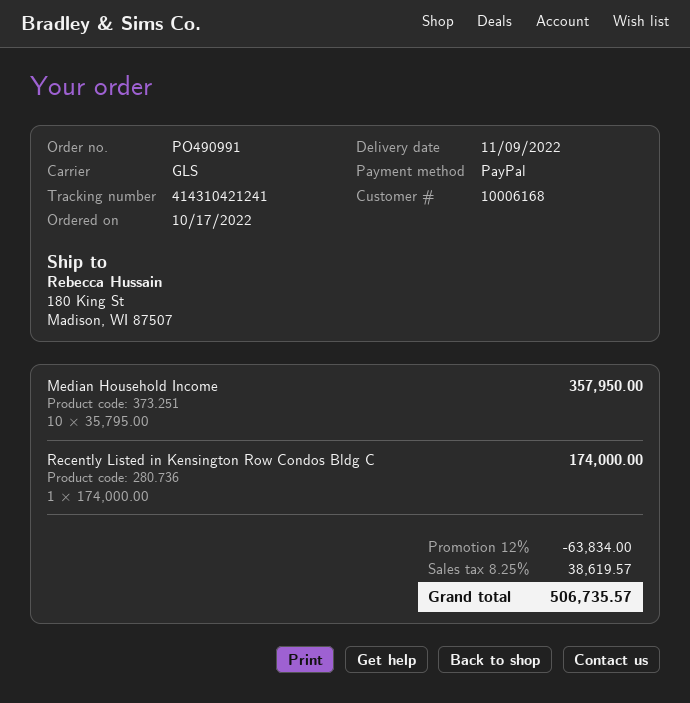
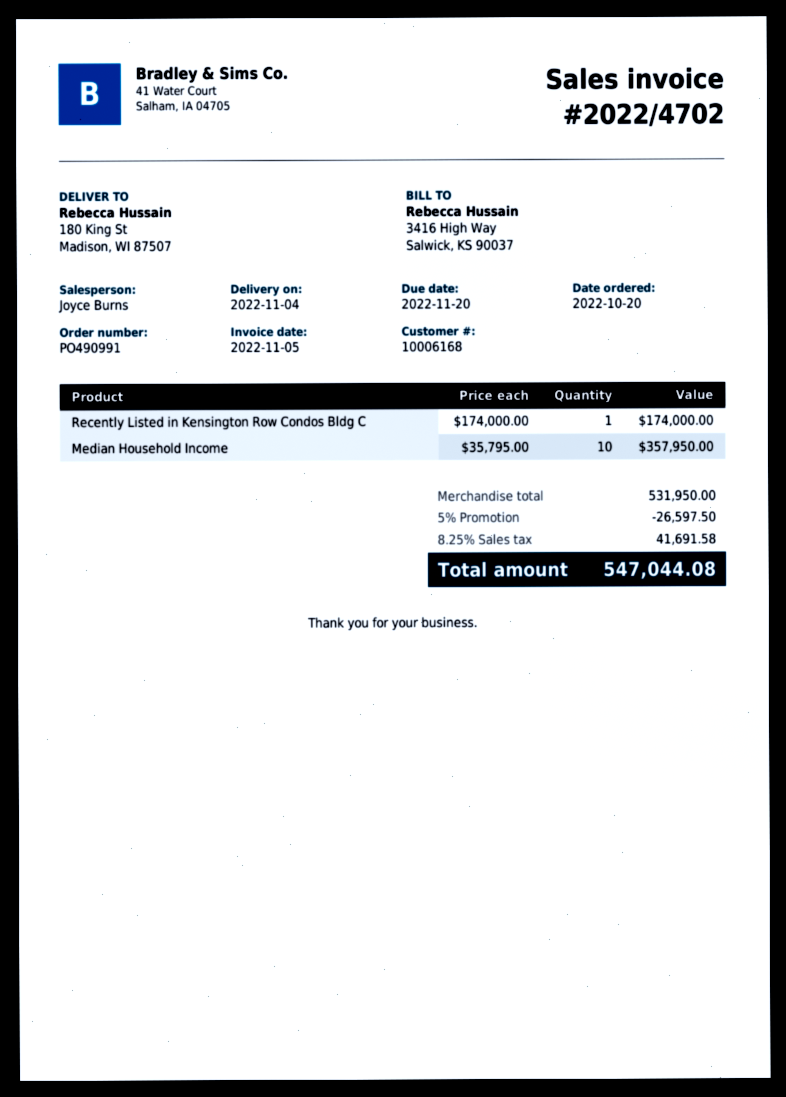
order date: 2022-10-17 -> 2022-10-20
delivery date: 2022-11-09 -> 2022-11-04
discount: 12% = 63834.00 -> 5% = 26597.50
tax: 8.25% = 38619.57 -> 8.25% = 41691.58
total: 506735.57 -> 547044.08

